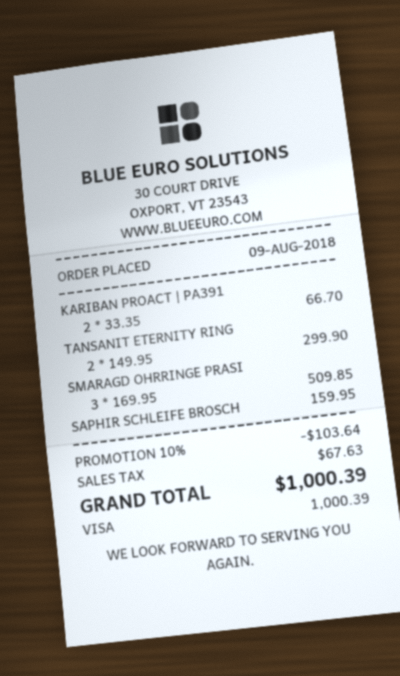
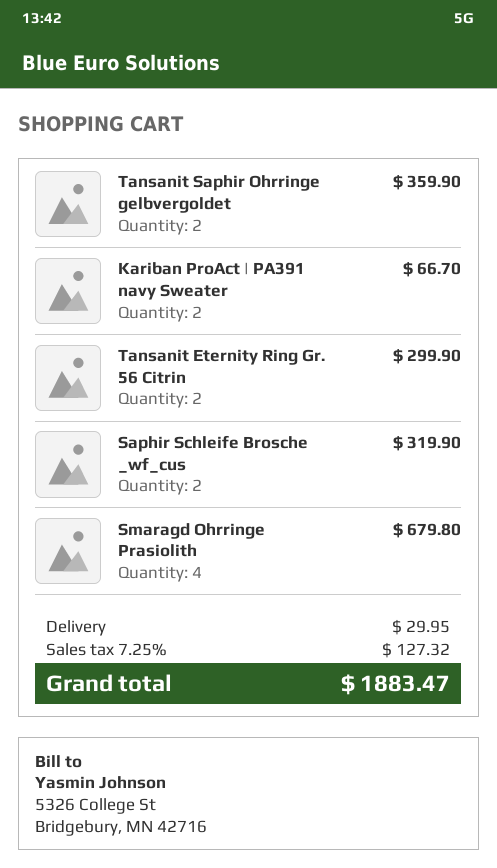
SMARAGD OHRRINGE PRASI: 3 for 509.85 -> 4 for 679.80
SAPHIR SCHLEIFE BROSCH: 1 for 159.95 -> 2 for 319.90
Tansanit Saphir Ohrringe gelbvergoldet: none -> 2 for 359.90
discount: 10% = 103.64 -> none
shipping: none -> 29.95
tax: 67.63 -> 127.32
total: 1000.39 -> 1883.47

